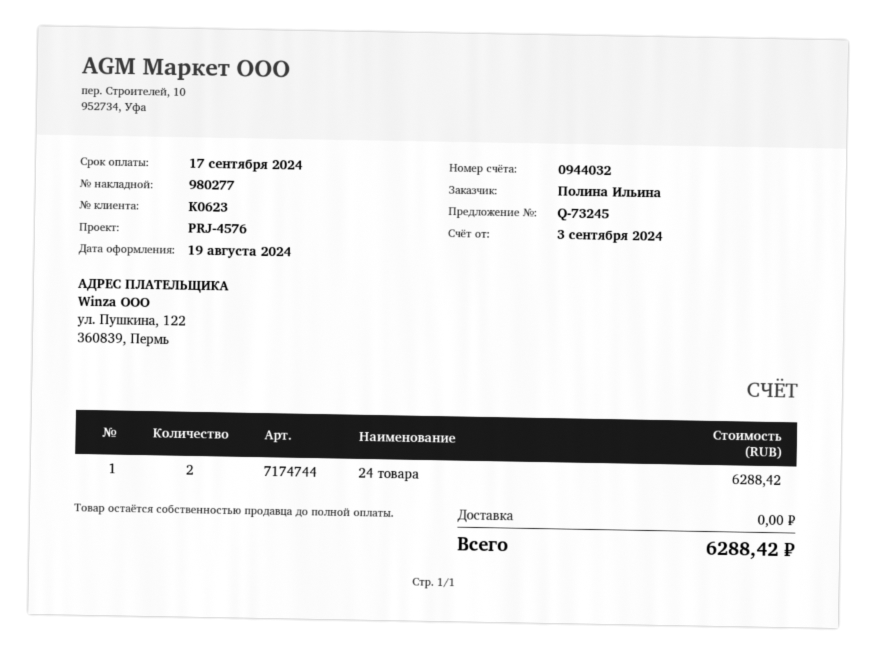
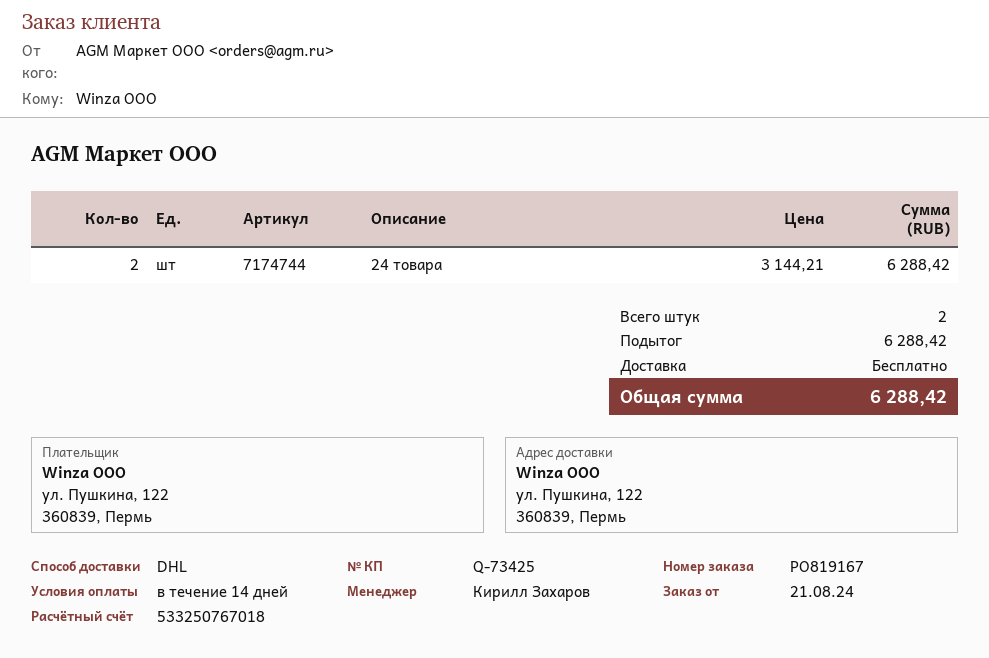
quote number: Q-73245 -> Q-73425
order date: 2024-08-19 -> 2024-08-21

